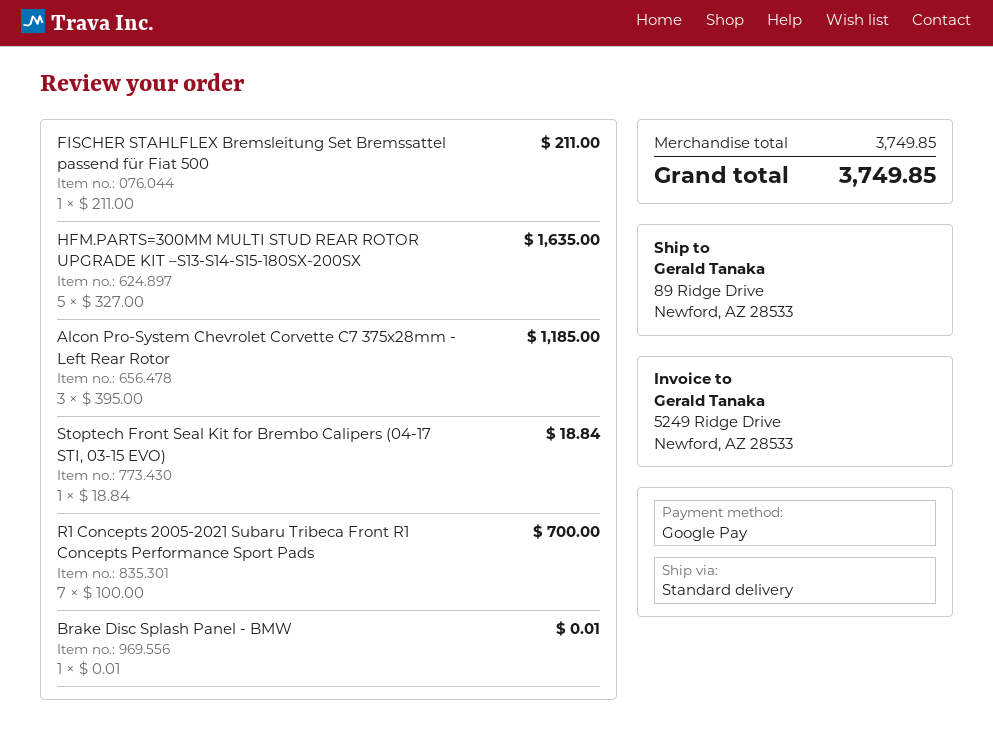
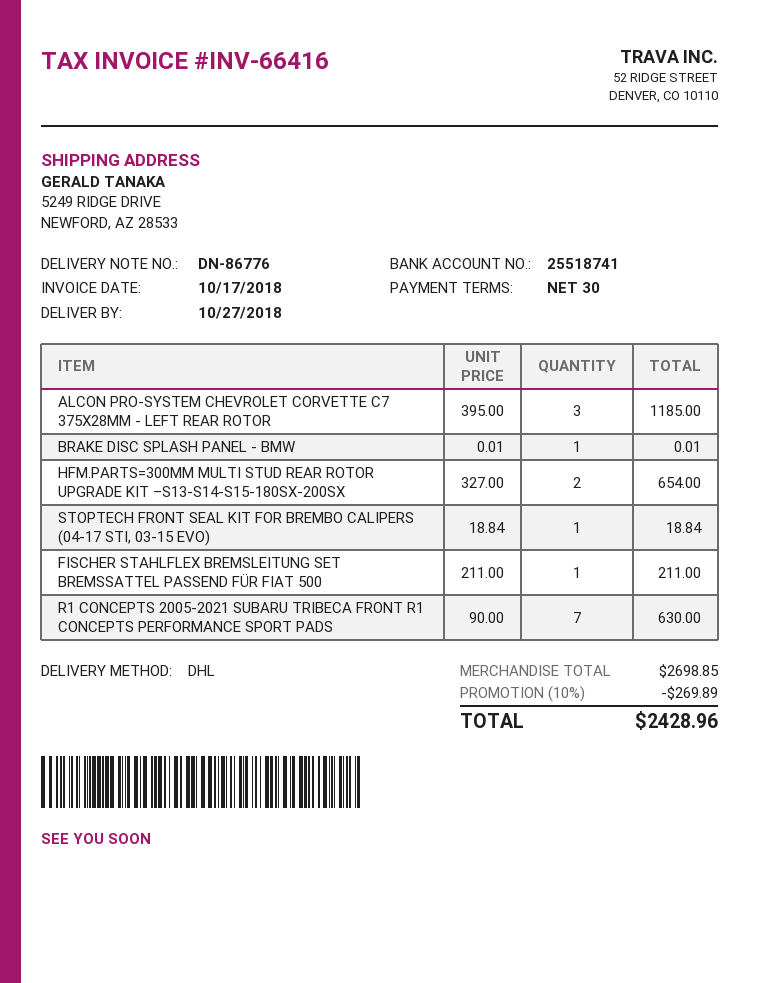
shipping method: standard -> DHL
ship to: 89 Ridge Drive, Newford, AZ 28533 -> 5249 RIDGE DRIVE, NEWFORD, AZ 28533
HFM.PARTS=300MM MULTI STUD REAR ROTOR UPGRADE KIT –S13-S14-S15-180SX-200SX: 5 x 327.00 = 1635.00 -> 2 x 327.00 = 654.00
R1 Concepts 2005-2021 Subaru Tribeca Front R1 Concepts Performance Sport Pads: 7 x 100.00 = 700.00 -> 7 x 90.00 = 630.00
subtotal: 3749.85 -> 2698.85
discount: none -> 10% = 269.89
total: 3749.85 -> 2428.96

